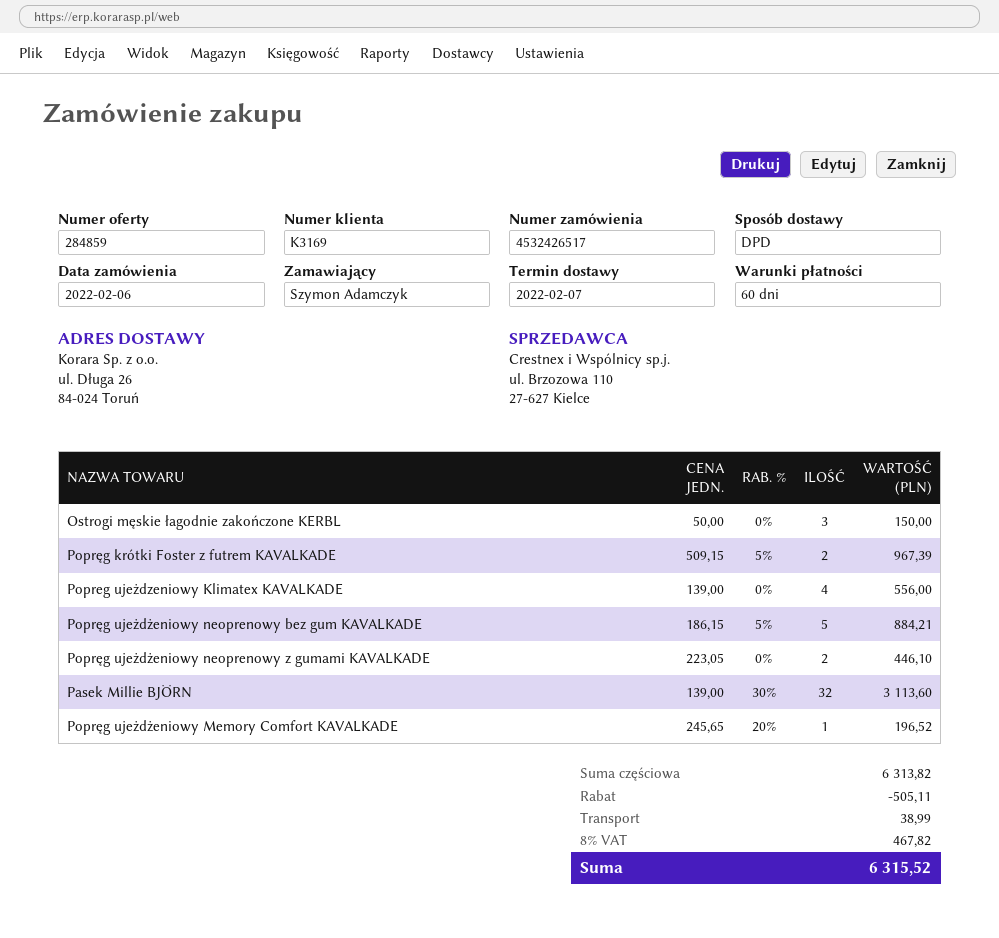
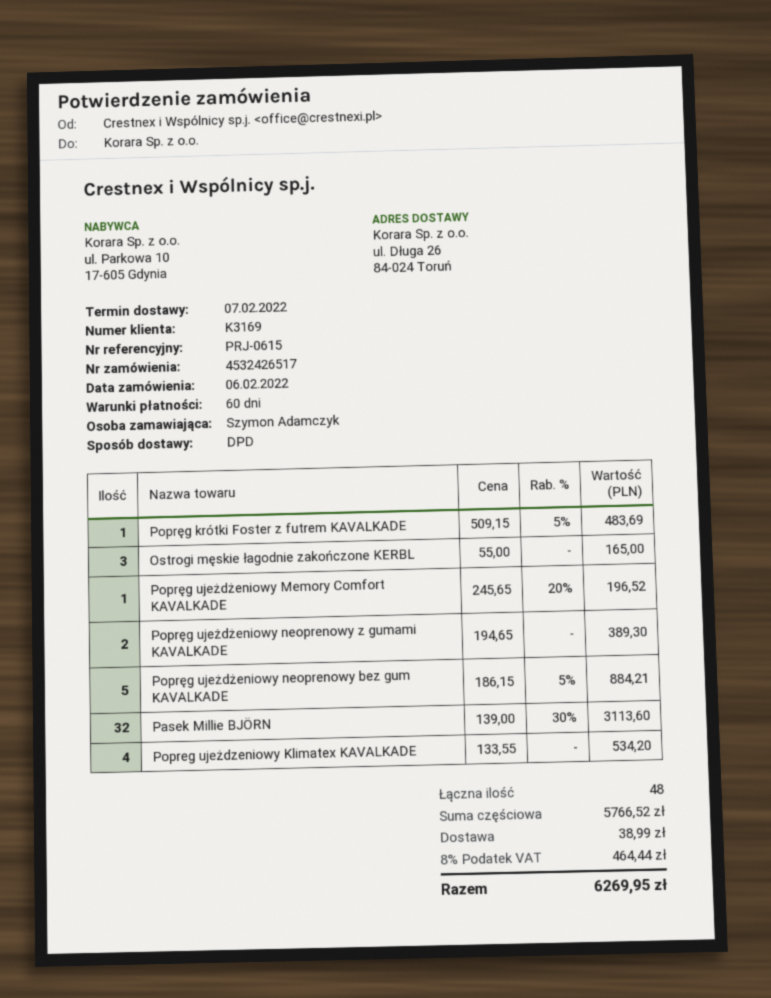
Ostrogi męskie łagodnie zakończone KERBL: 3 x 50.00 = 150.00 -> 3 x 55.00 = 165.00
Popręg krótki Foster z futrem KAVALKADE: 2 x 509.15 - 5% = 967.39 -> 1 x 509.15 - 5% = 483.69
Popreg ujeżdzeniowy Klimatex KAVALKADE: 4 x 139.00 = 556.00 -> 4 x 133.55 = 534.20
Popręg ujeżdżeniowy neoprenowy z gumami KAVALKADE: 2 x 223.05 = 446.10 -> 2 x 194.65 = 389.30
subtotal: 6313.82 -> 5766.52
discount: 505.11 -> none
tax: 8% = 467.82 -> 8% = 464.44
total: 6315.52 -> 6269.95

